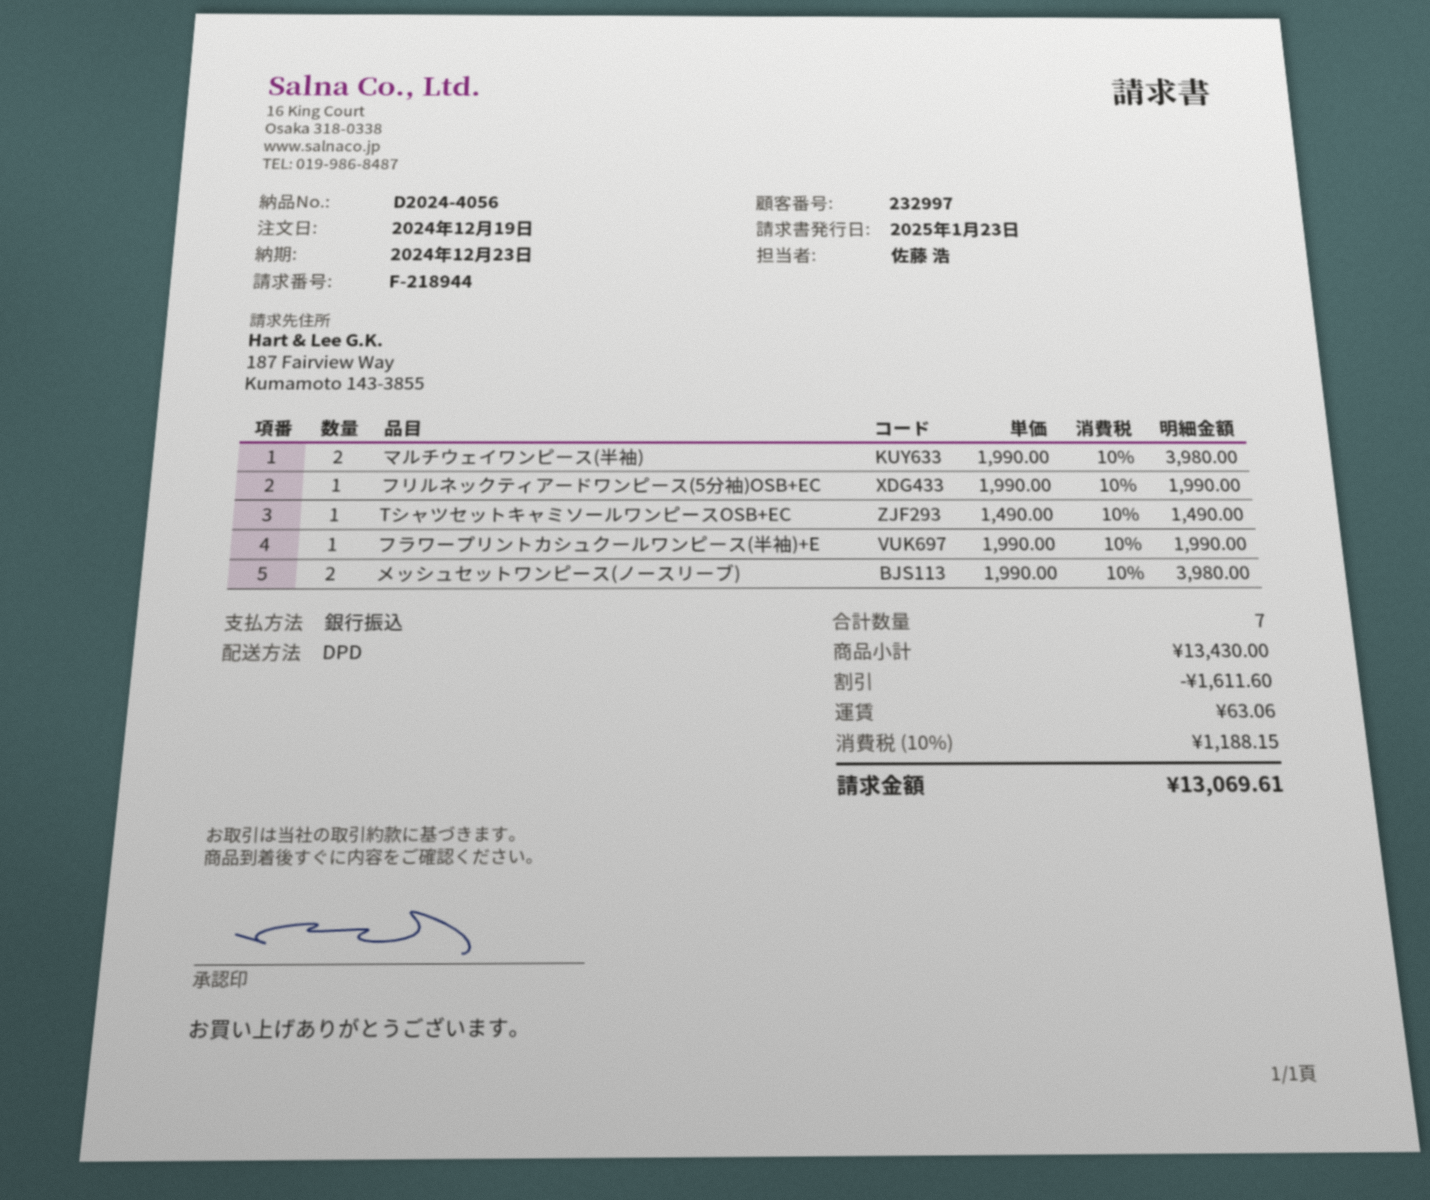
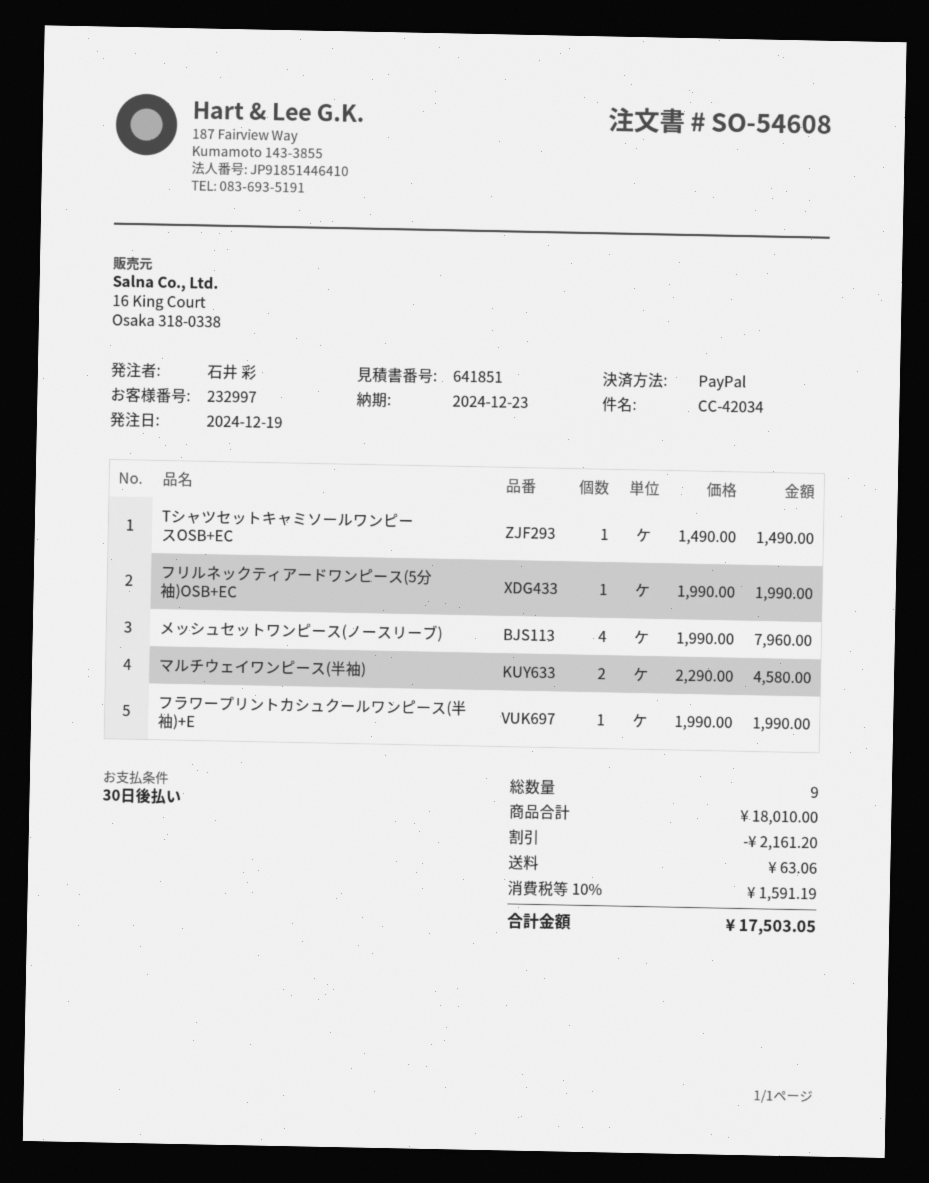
payment method: bank transfer -> PayPal
マルチウェイワンピース(半袖): 2 x 1990.00 = 3980.00 -> 2 x 2290.00 = 4580.00
メッシュセットワンピース(ノースリーブ): 2 x 1990.00 = 3980.00 -> 4 x 1990.00 = 7960.00
total quantity: 7 -> 9
subtotal: 13430.00 -> 18010.00
discount: 1611.60 -> 2161.20
tax: 10% = 1188.15 -> 10% = 1591.19
total: 13069.61 -> 17503.05

